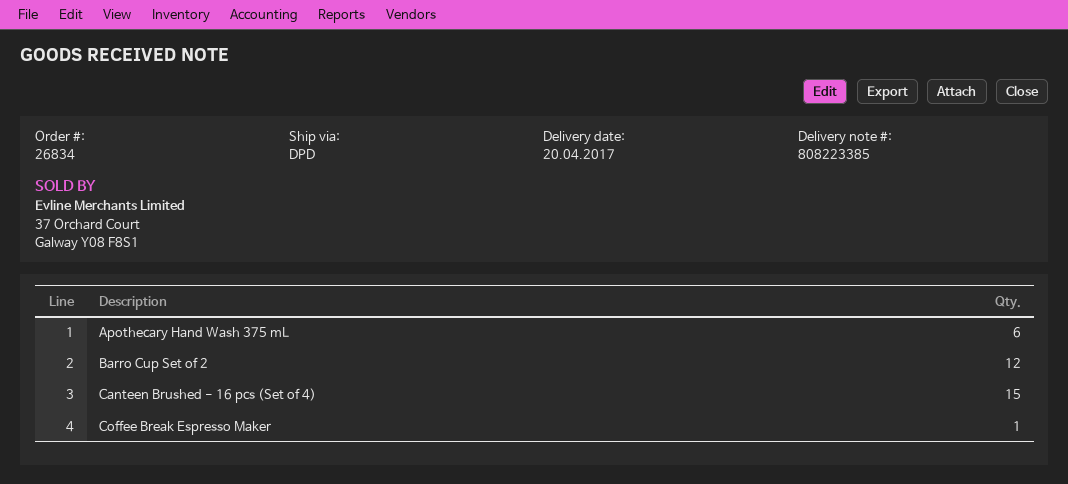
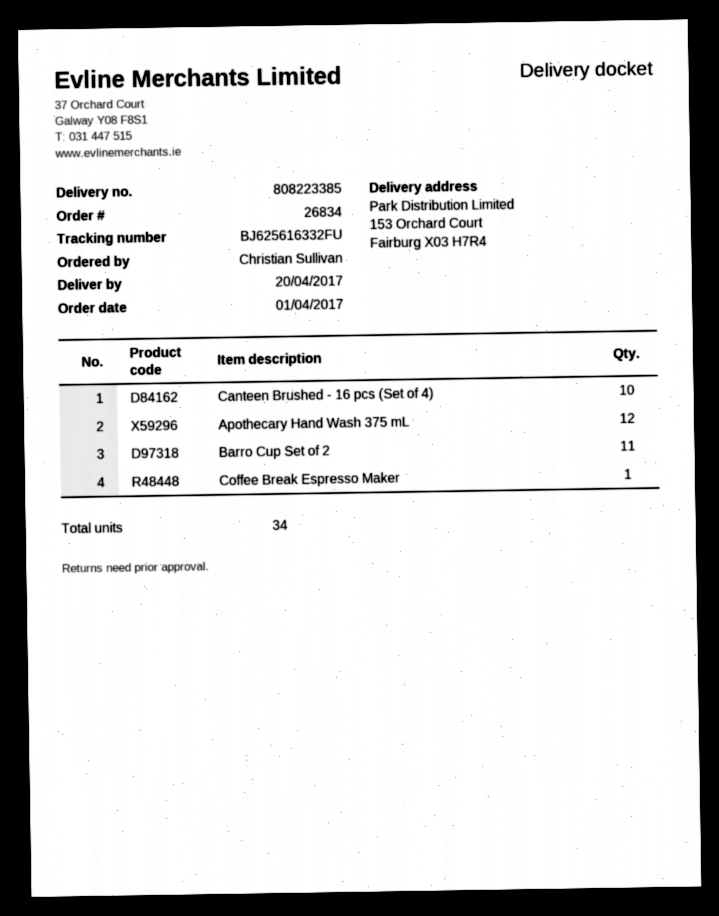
Apothecary Hand Wash 375 mL: 6 -> 12
Barro Cup Set of 2: 12 -> 11
Canteen Brushed - 16 pcs (Set of 4): 15 -> 10

